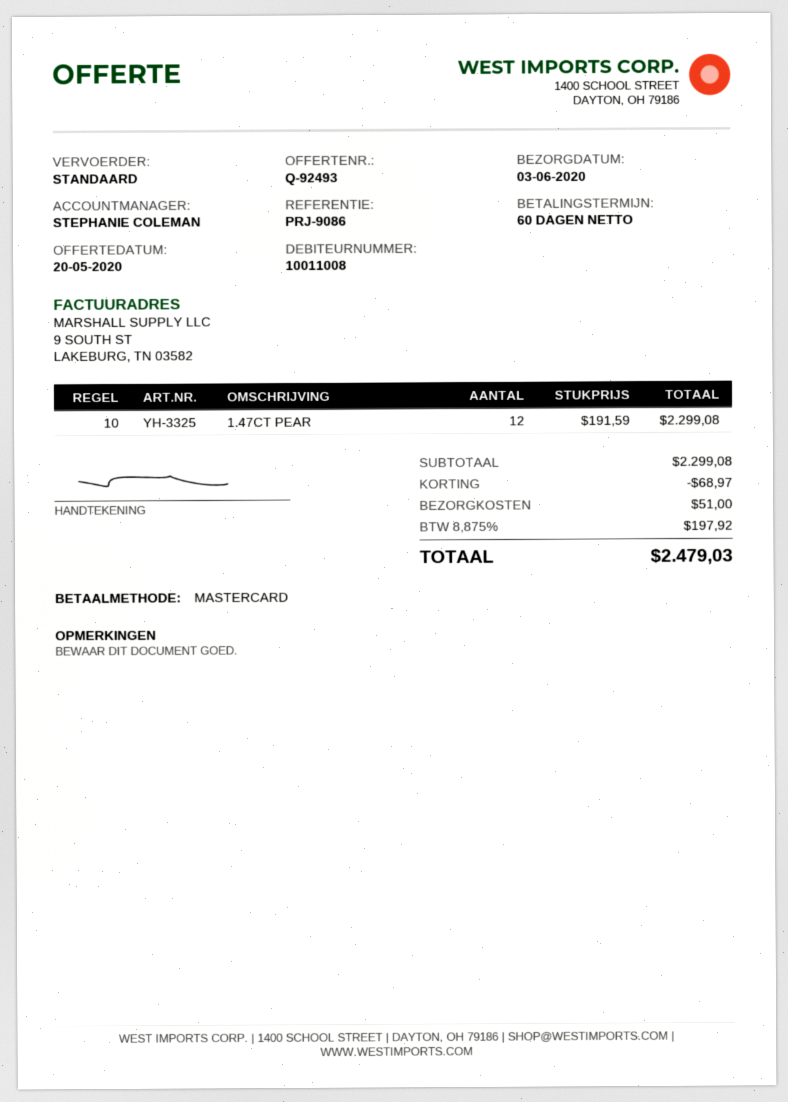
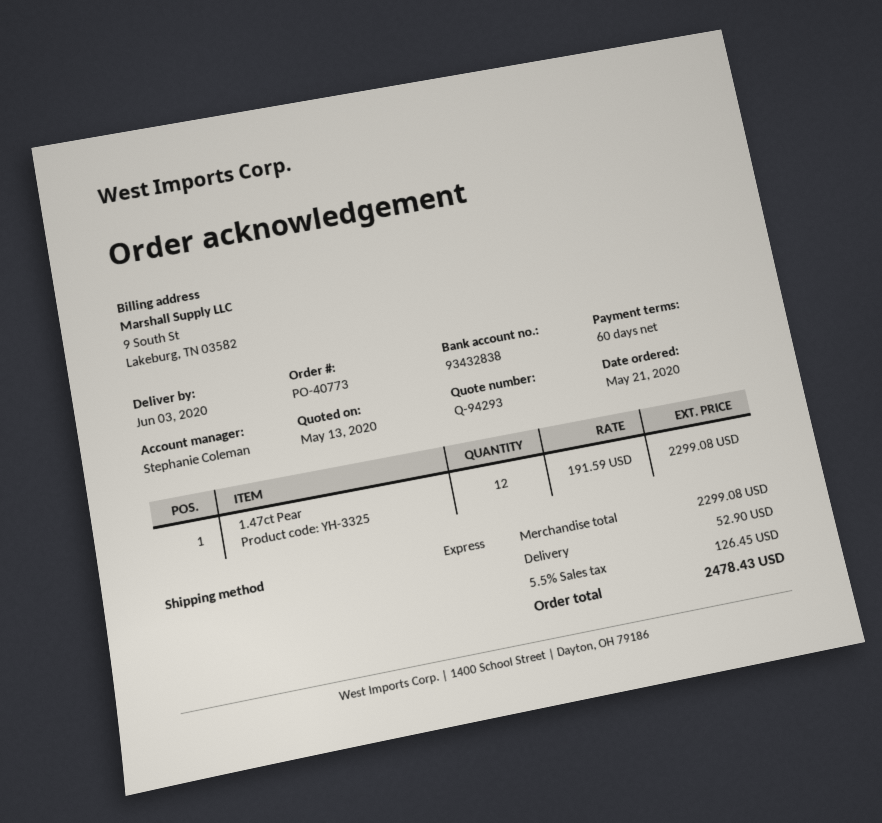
quote number: Q-92493 -> Q-94293
quote date: 2020-05-20 -> 2020-05-13
shipping method: standard -> express
discount: 68.97 -> none
shipping: 51.00 -> 52.90
tax: 8.875% = 197.92 -> 5.5% = 126.45
total: 2479.03 -> 2478.43

